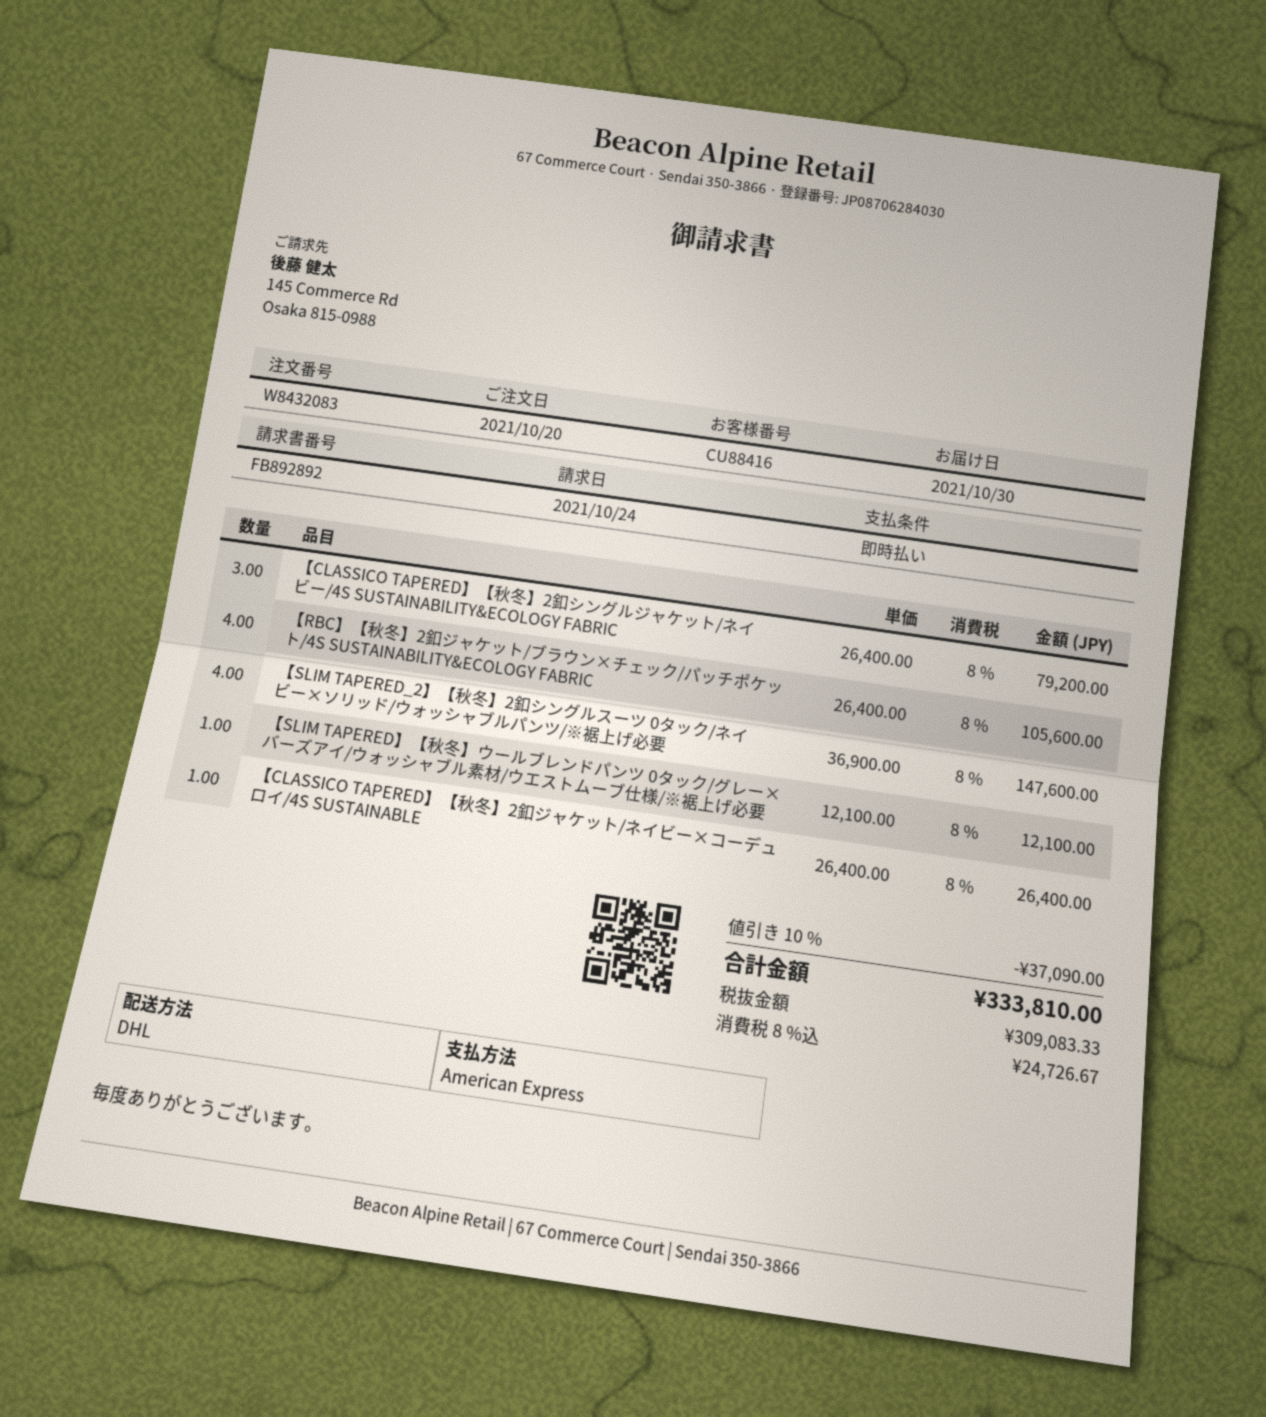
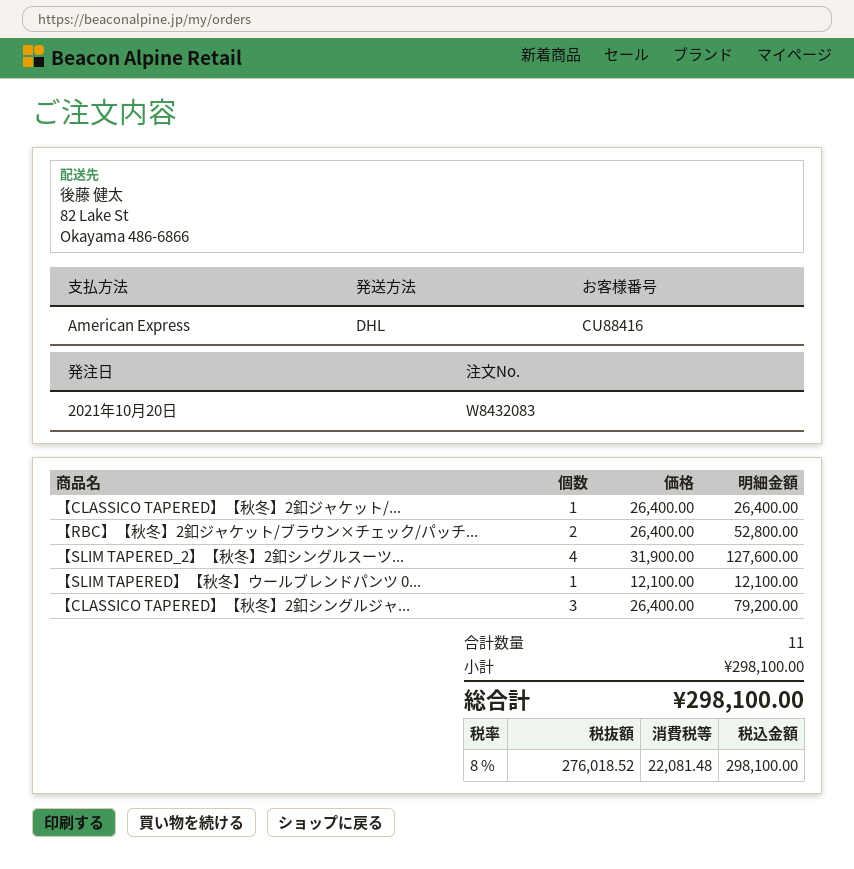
【RBC】【秋冬】2釦ジャケット/ブラウン×チェック/パッチポケット/4S SUSTAINABILITY&ECOLOGY FABRIC: 4 x 26400.00 = 105600.00 -> 2 x 26400.00 = 52800.00
【SLIM TAPERED_2】【秋冬】2釦シングルスーツ 0タック/ネイビー×ソリッド/ウォッシャブルパンツ/※裾上げ必要: 4 x 36900.00 = 147600.00 -> 4 x 31900.00 = 127600.00
discount: 10% = 37090.00 -> none
net: 309083.33 -> 276018.52
tax: 8% = 24726.67 -> 8% = 22081.48
total: 333810.00 -> 298100.00

